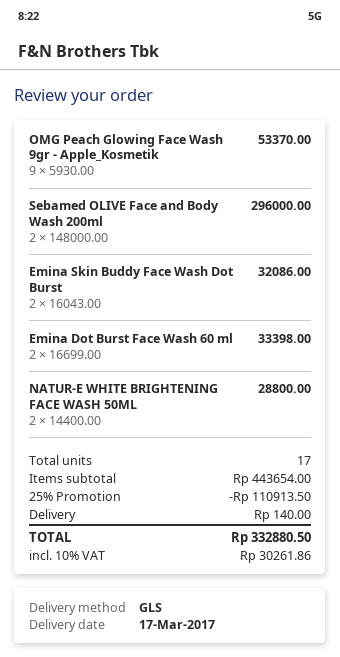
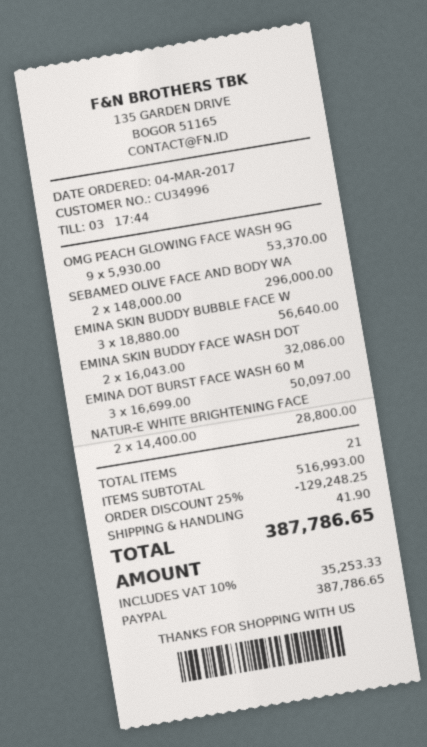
Emina Dot Burst Face Wash 60 ml: 2 x 16699.00 = 33398.00 -> 3 x 16699.00 = 50097.00
EMINA SKIN BUDDY BUBBLE FACE W: none -> 3 x 18880.00 = 56640.00
total quantity: 17 -> 21
subtotal: 443654.00 -> 516993.00
discount: 25% = 110913.50 -> 25% = 129248.25
shipping: 140.00 -> 41.90
tax: 10% = 30261.86 -> 10% = 35253.33
total: 332880.50 -> 387786.65

